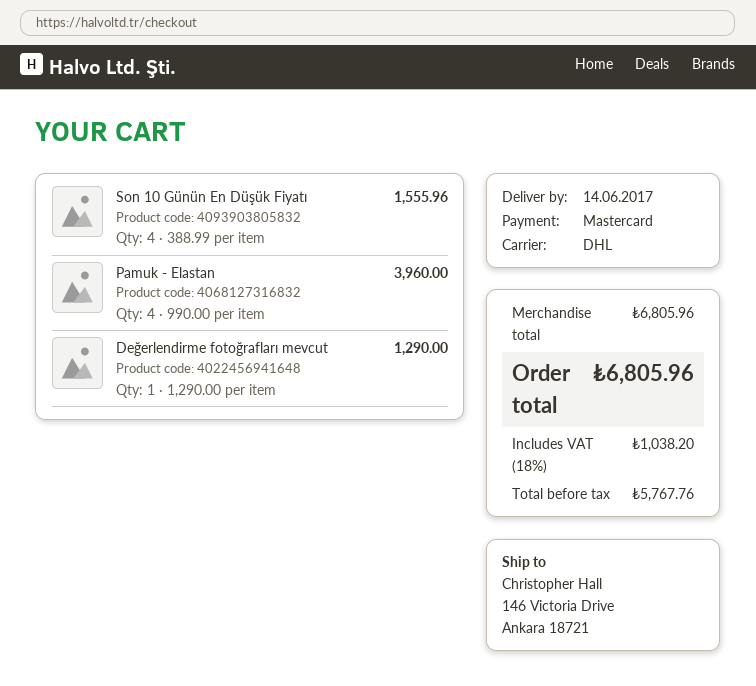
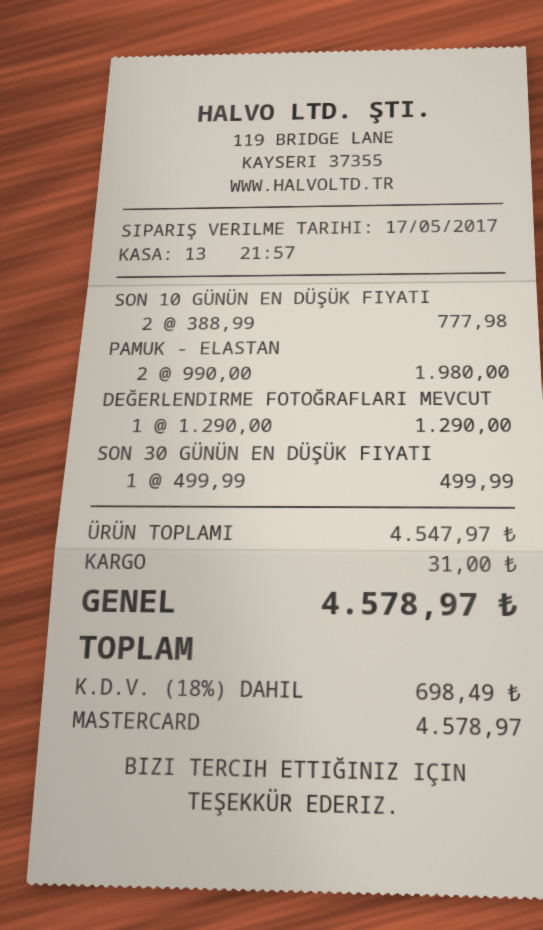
Son 10 Günün En Düşük Fiyatı: 4 x 388.99 = 1555.96 -> 2 x 388.99 = 777.98
Pamuk - Elastan: 4 x 990.00 = 3960.00 -> 2 x 990.00 = 1980.00
SON 30 GÜNÜN EN DÜŞÜK FIYATI: none -> 1 x 499.99 = 499.99
subtotal: 6805.96 -> 4547.97
shipping: none -> 31.00
tax: 18% = 1038.20 -> 18% = 698.49
total: 6805.96 -> 4578.97

